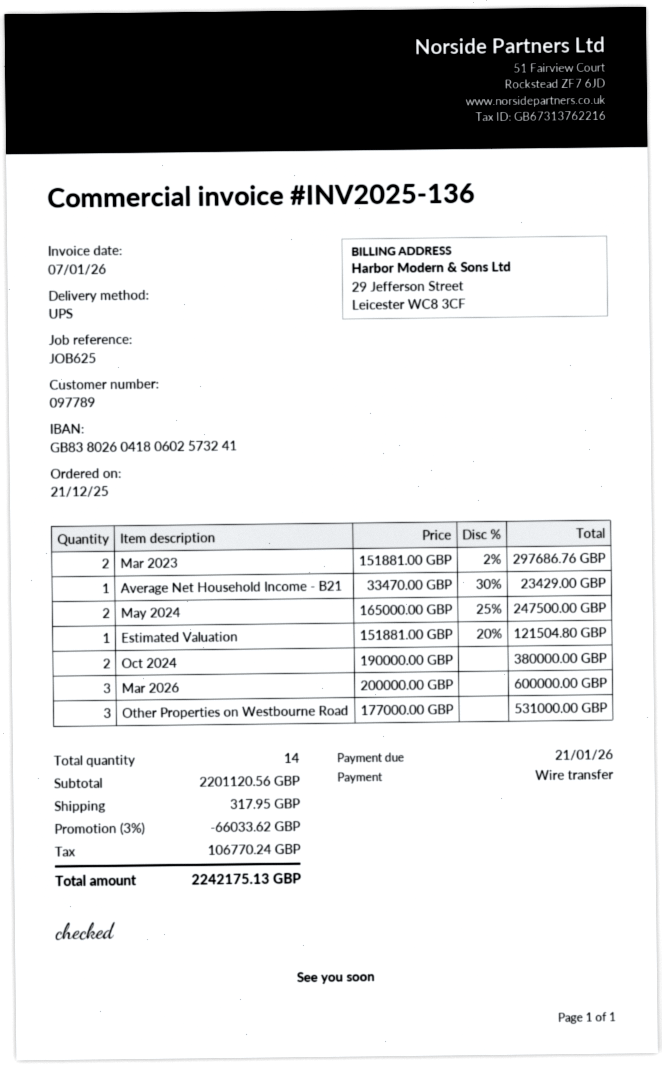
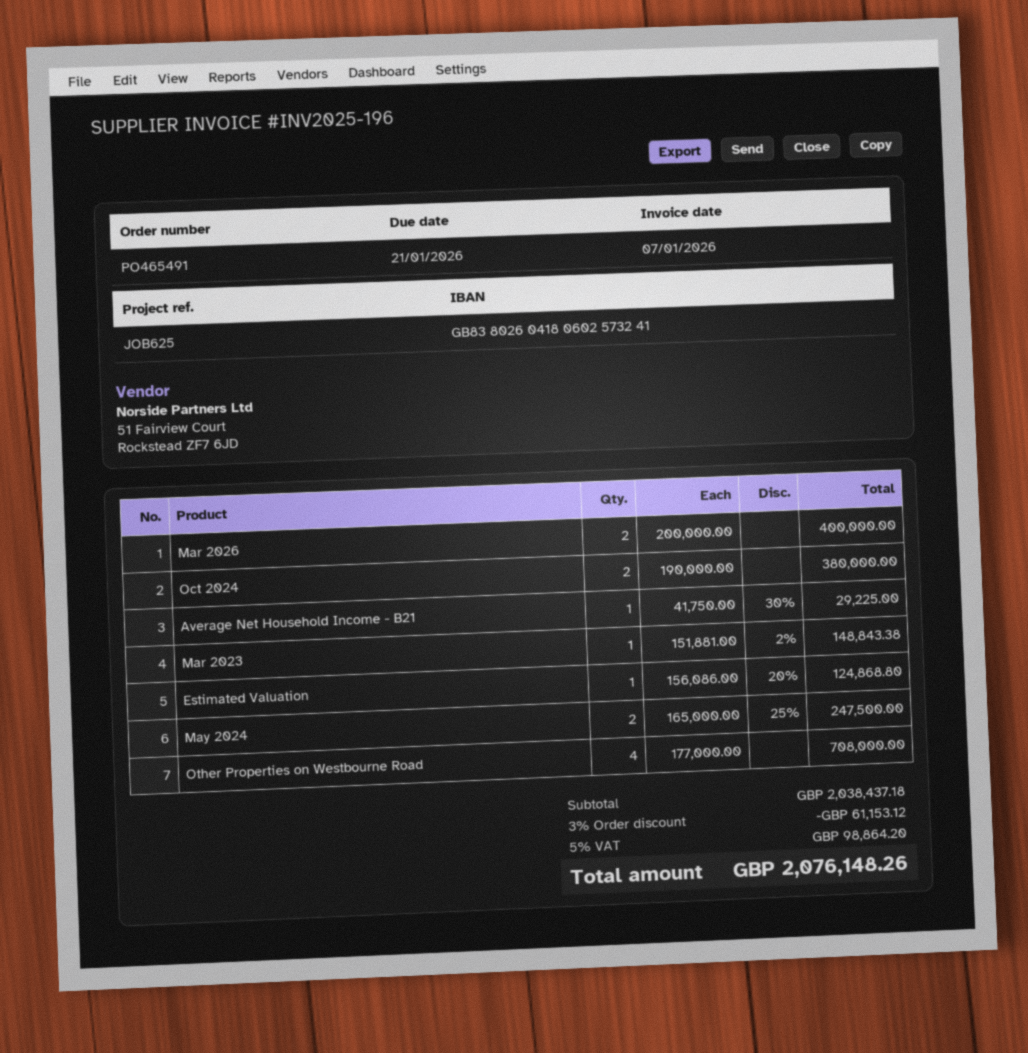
invoice number: INV2025-136 -> INV2025-196
Mar 2023: 2 x 151881.00 - 2% = 297686.76 -> 1 x 151881.00 - 2% = 148843.38
Average Net Household Income - B21: 1 x 33470.00 - 30% = 23429.00 -> 1 x 41750.00 - 30% = 29225.00
Estimated Valuation: 1 x 151881.00 - 20% = 121504.80 -> 1 x 156086.00 - 20% = 124868.80
Mar 2026: 3 x 200000.00 = 600000.00 -> 2 x 200000.00 = 400000.00
Other Properties on Westbourne Road: 3 x 177000.00 = 531000.00 -> 4 x 177000.00 = 708000.00
subtotal: 2201120.56 -> 2038437.18
discount: 3% = 66033.62 -> 3% = 61153.12
shipping: 317.95 -> none
tax: 106770.24 -> 98864.20
total: 2242175.13 -> 2076148.26

